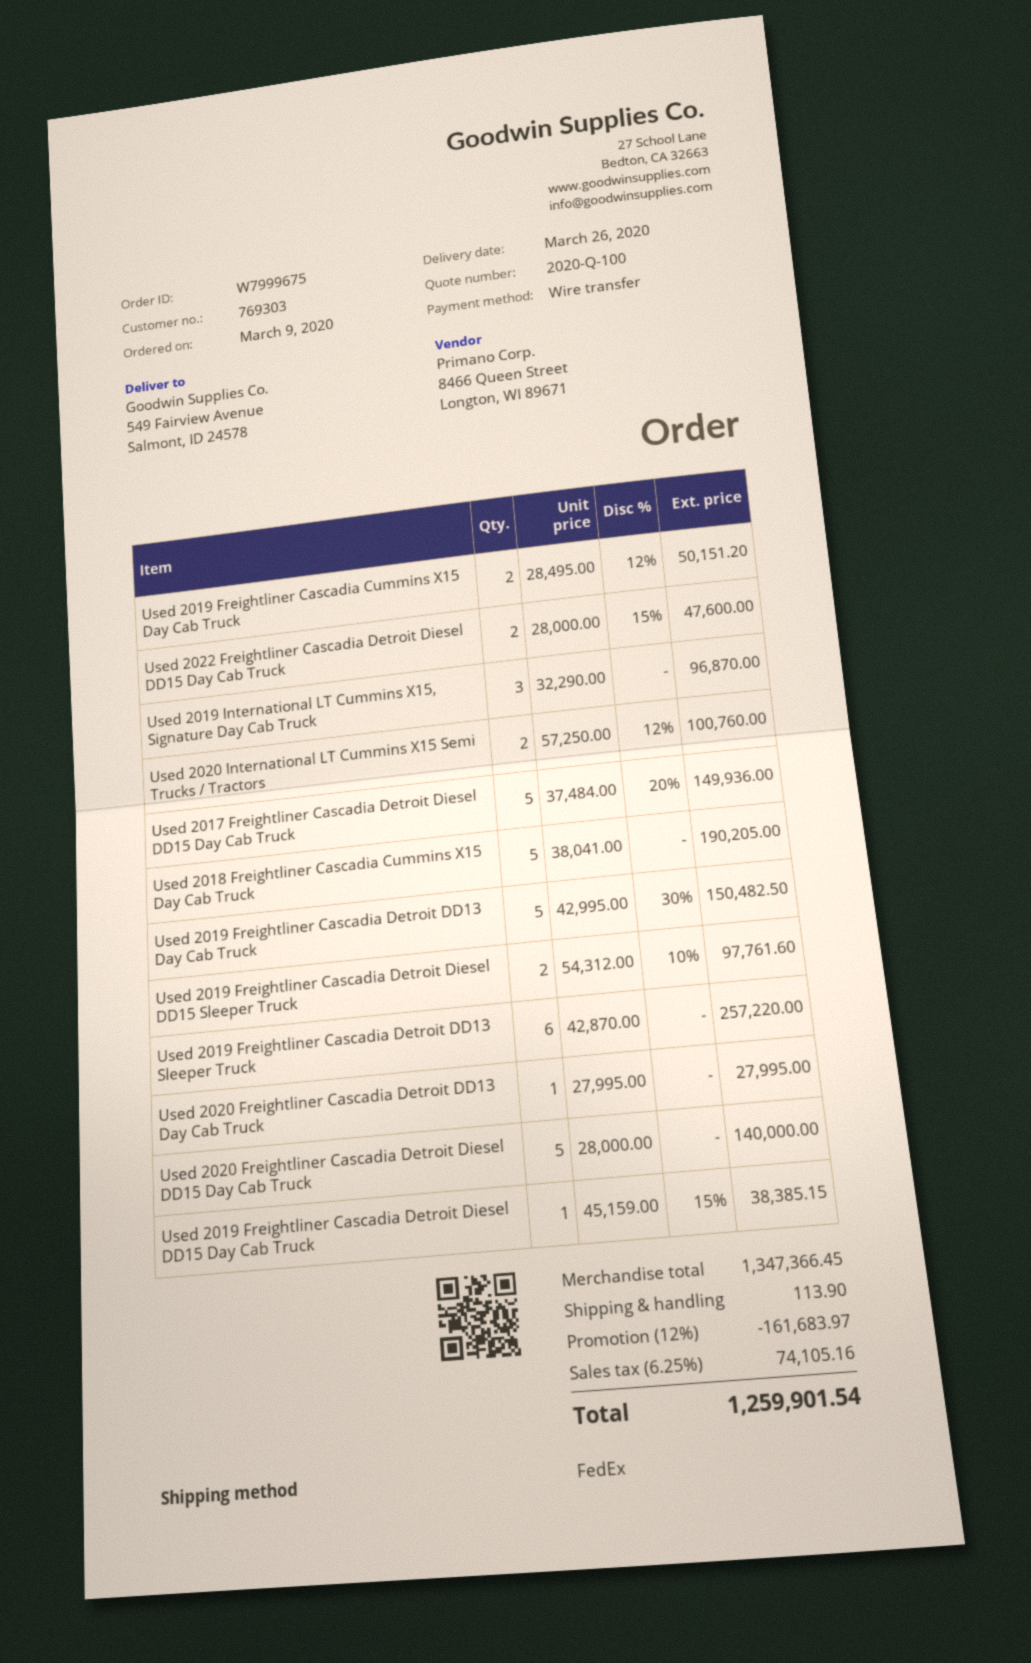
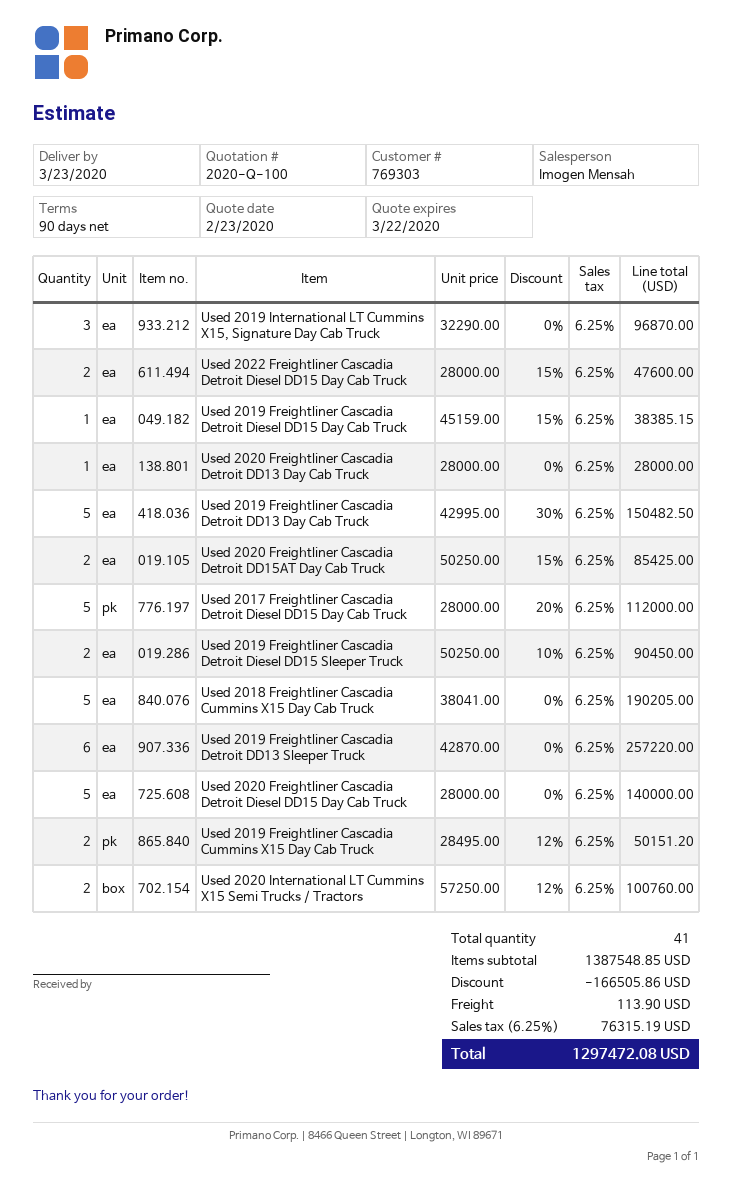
delivery date: 2020-03-26 -> 2020-03-23
Used 2017 Freightliner Cascadia Detroit Diesel DD15 Day Cab Truck: 5 x 37484.00 - 20% = 149936.00 -> 5 x 28000.00 - 20% = 112000.00
Used 2019 Freightliner Cascadia Detroit Diesel DD15 Sleeper Truck: 2 x 54312.00 - 10% = 97761.60 -> 2 x 50250.00 - 10% = 90450.00
Used 2020 Freightliner Cascadia Detroit DD13 Day Cab Truck: 1 x 27995.00 = 27995.00 -> 1 x 28000.00 = 28000.00
Used 2020 Freightliner Cascadia Detroit DD15AT Day Cab Truck: none -> 2 x 50250.00 - 15% = 85425.00
subtotal: 1347366.45 -> 1387548.85
discount: 161683.97 -> 166505.86
tax: 6.25% = 74105.16 -> 6.25% = 76315.19
total: 1259901.54 -> 1297472.08

